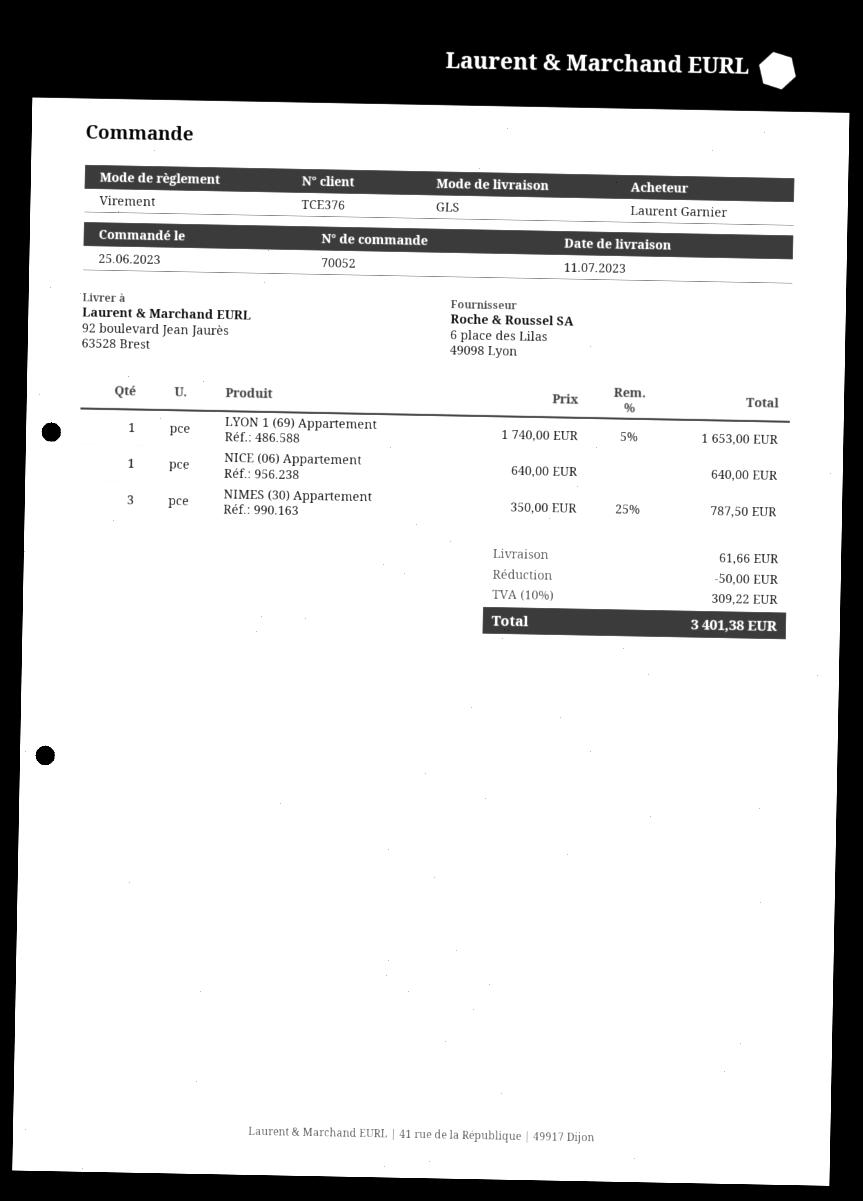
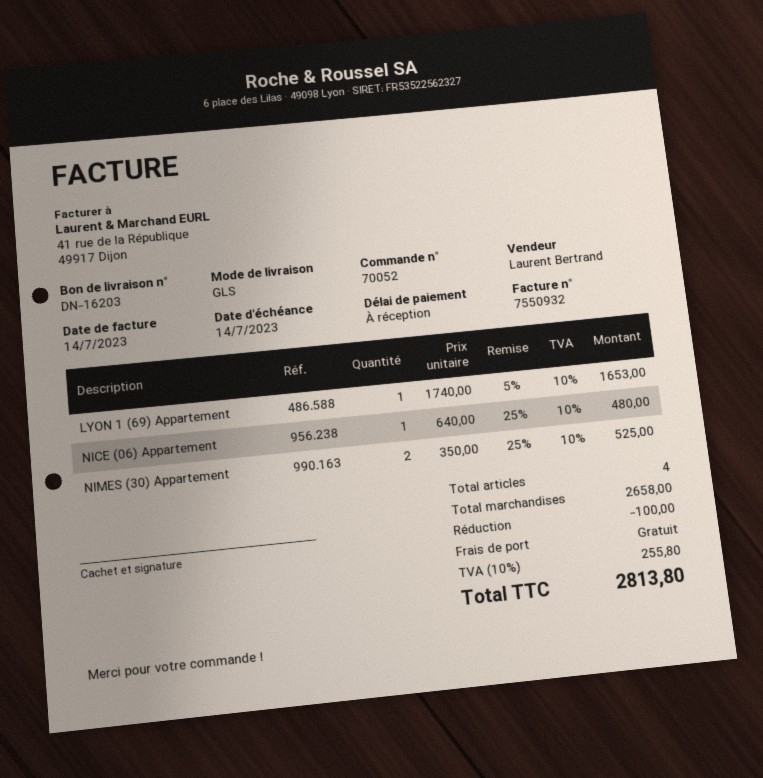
NICE (06) Appartement: 1 x 640.00 = 640.00 -> 1 x 640.00 - 25% = 480.00
NIMES (30) Appartement: 3 x 350.00 - 25% = 787.50 -> 2 x 350.00 - 25% = 525.00
discount: 50.00 -> 100.00
shipping: 61.66 -> 0.00
tax: 10% = 309.22 -> 10% = 255.80
total: 3401.38 -> 2813.80

